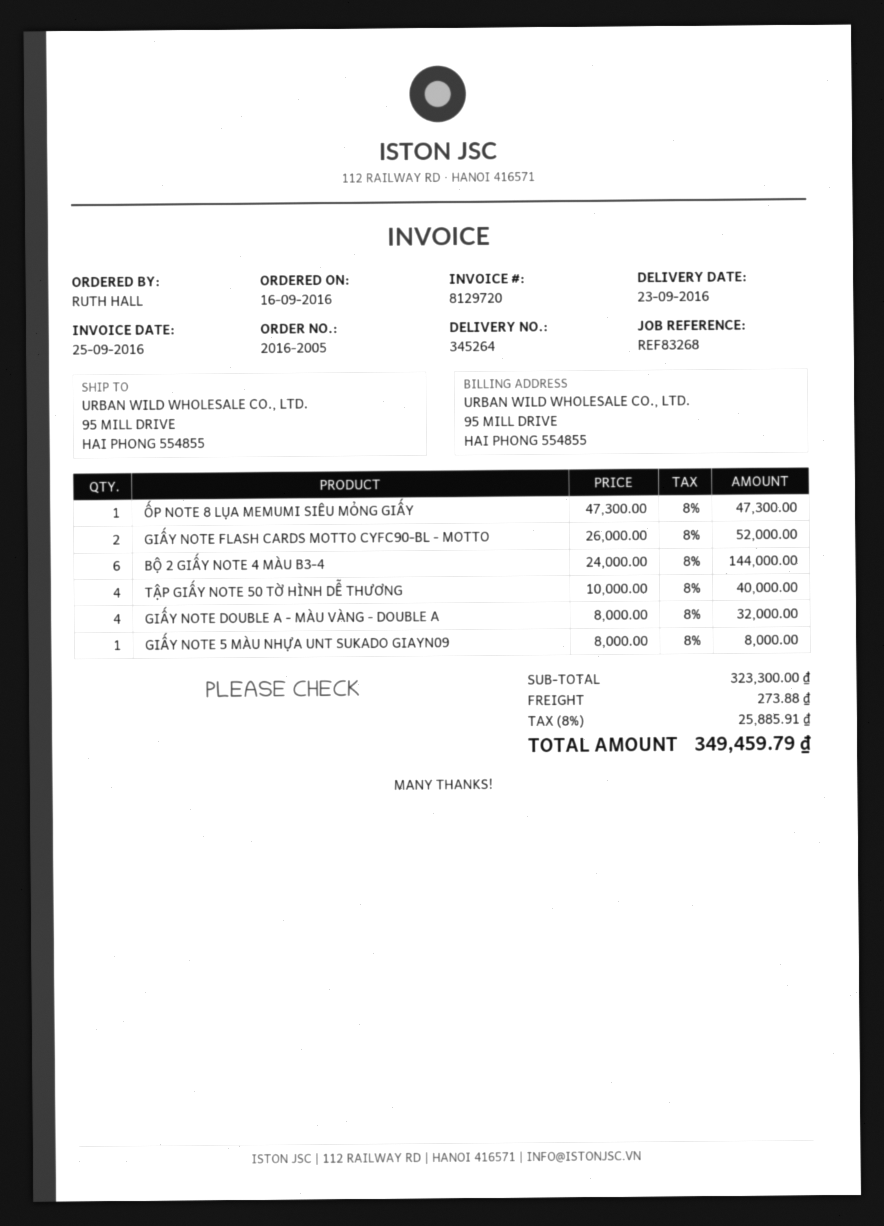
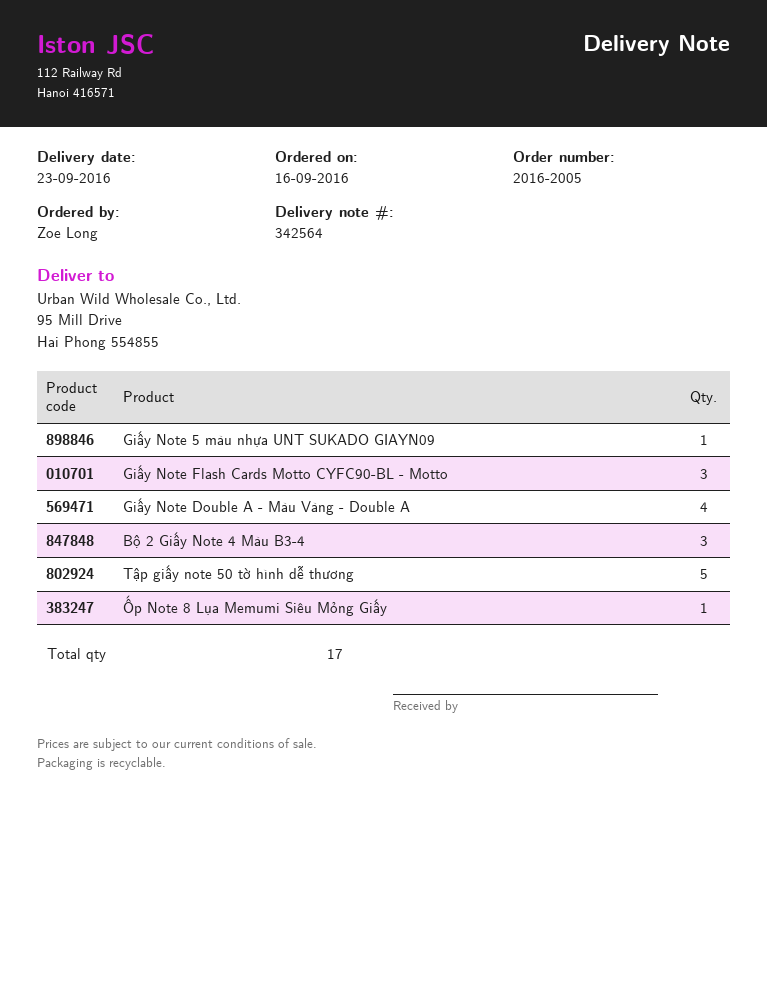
delivery note number: 345264 -> 342564
ordered by: RUTH HALL -> Zoe Long
GIẤY NOTE FLASH CARDS MOTTO CYFC90-BL - MOTTO: 2 -> 3
BỘ 2 GIẤY NOTE 4 MÀU B3-4: 6 -> 3
TẬP GIẤY NOTE 50 TỜ HÌNH DỄ THƯƠNG: 4 -> 5

